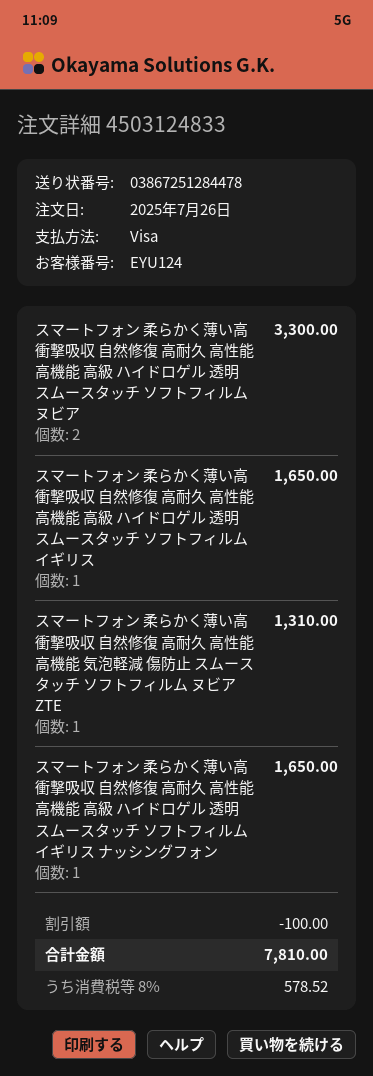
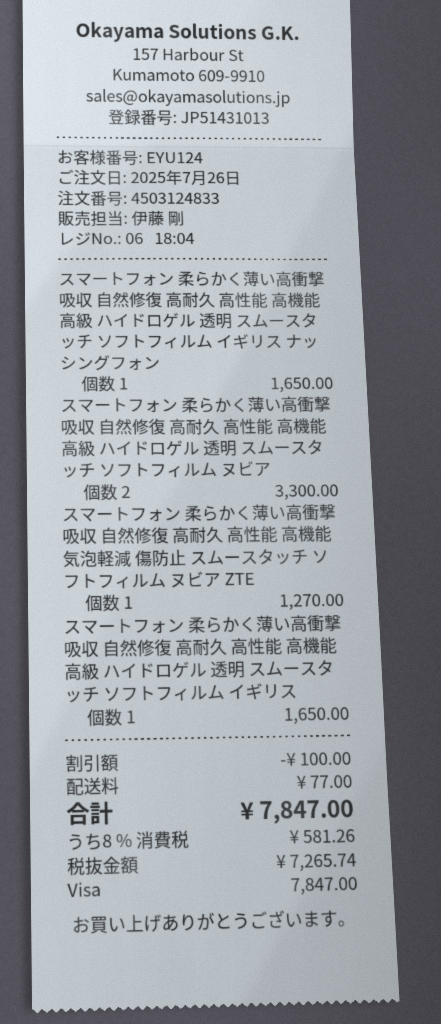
スマートフォン 柔らかく薄い高衝撃吸収 自然修復 高耐久 高性能 高機能 気泡軽減 傷防止 スムースタッチ ソフトフィルム ヌビア ZTE: 1 for 1310.00 -> 1 for 1270.00
shipping: none -> 77.00
tax: 8% = 578.52 -> 8% = 581.26
total: 7810.00 -> 7847.00

